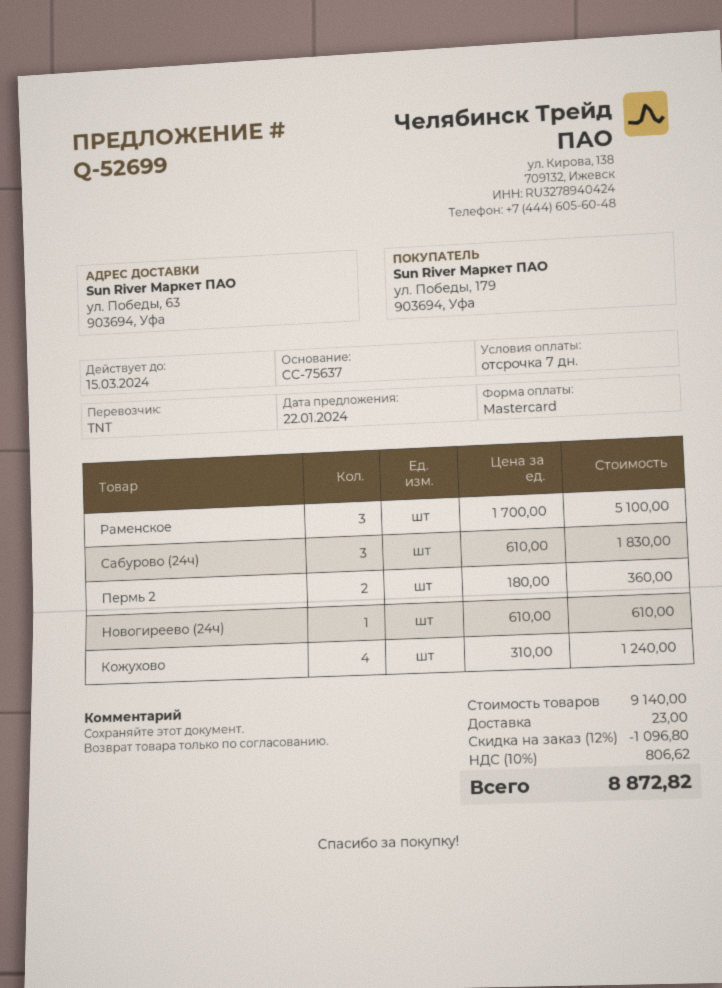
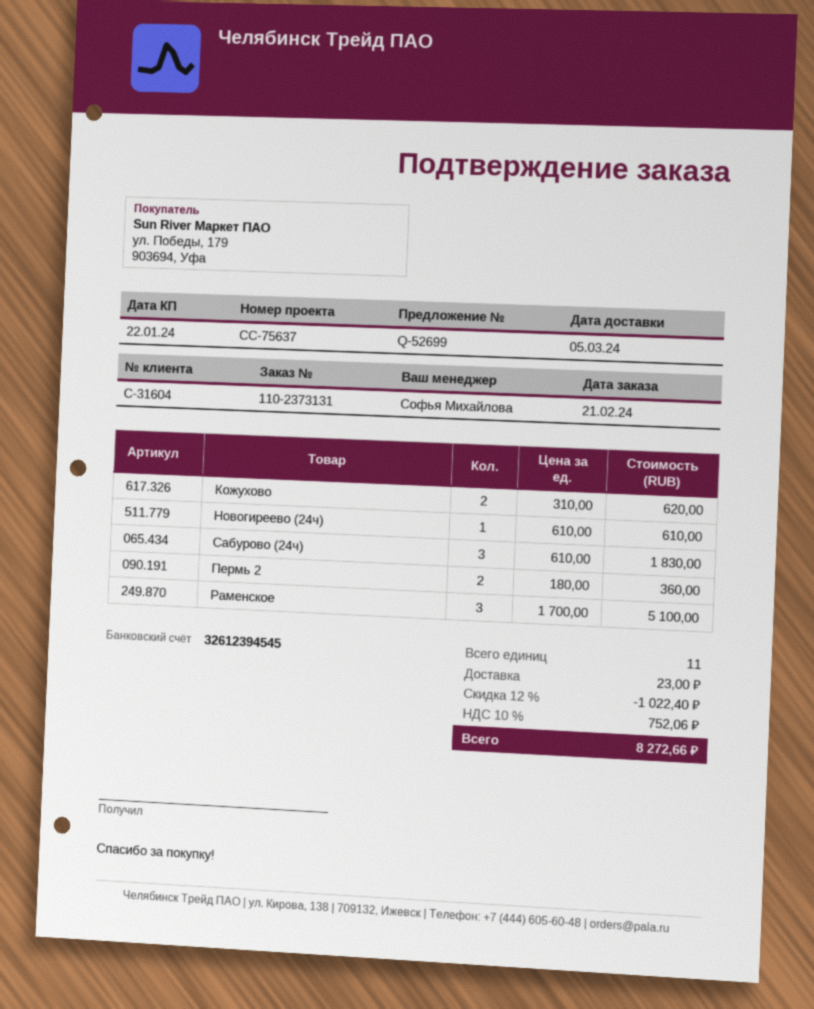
Кожухово: 4 x 310.00 = 1240.00 -> 2 x 310.00 = 620.00
discount: 12% = 1096.80 -> 12% = 1022.40
tax: 10% = 806.62 -> 10% = 752.06
total: 8872.82 -> 8272.66

